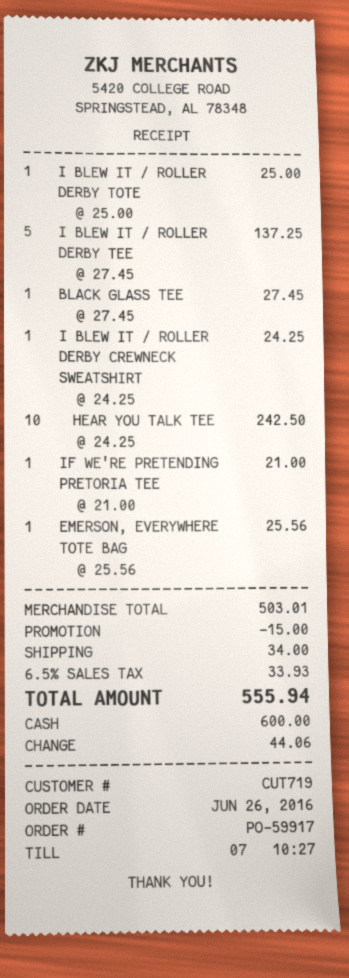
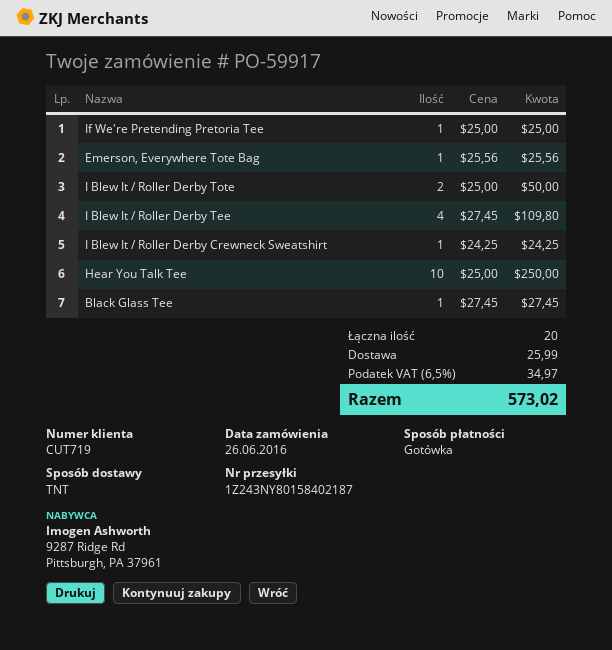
I BLEW IT / ROLLER DERBY TOTE: 1 x 25.00 = 25.00 -> 2 x 25.00 = 50.00
I BLEW IT / ROLLER DERBY TEE: 5 x 27.45 = 137.25 -> 4 x 27.45 = 109.80
HEAR YOU TALK TEE: 10 x 24.25 = 242.50 -> 10 x 25.00 = 250.00
IF WE'RE PRETENDING PRETORIA TEE: 1 x 21.00 = 21.00 -> 1 x 25.00 = 25.00
discount: 15.00 -> none
shipping: 34.00 -> 25.99
tax: 6.5% = 33.93 -> 6.5% = 34.97
total: 555.94 -> 573.02

